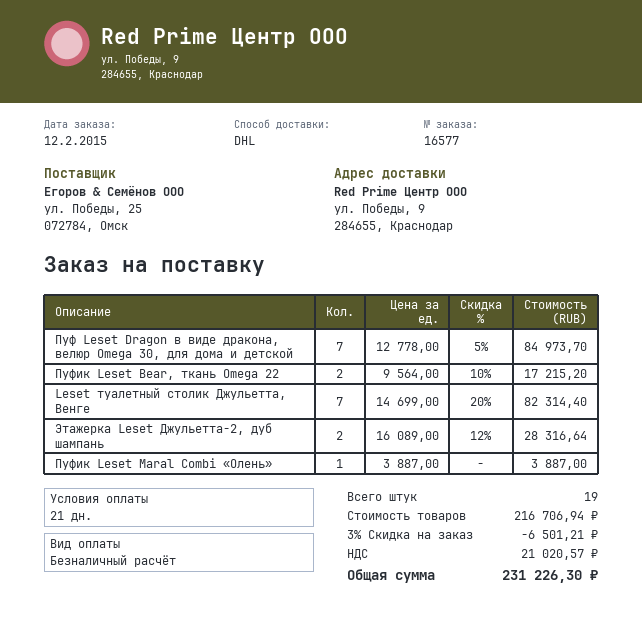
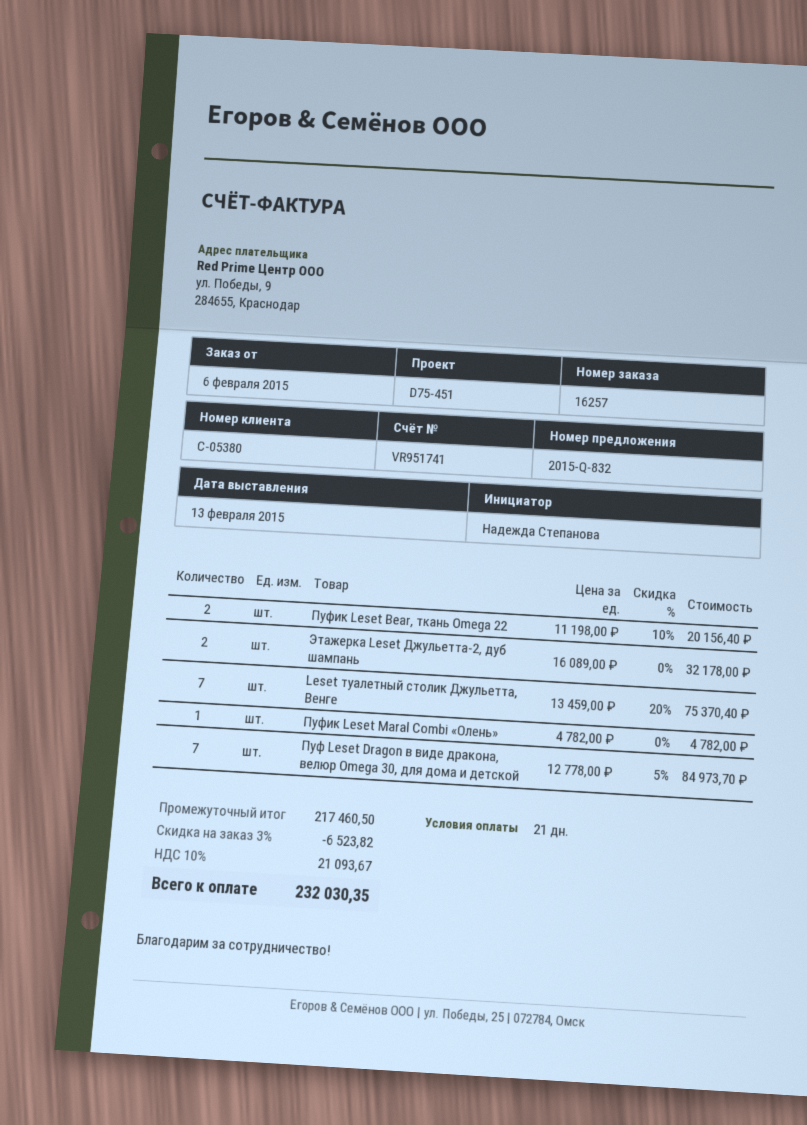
order number: 16577 -> 16257
order date: 2015-02-12 -> 2015-02-06
Пуфик Leset Bear, ткань Omega 22: 2 x 9564.00 - 10% = 17215.20 -> 2 x 11198.00 - 10% = 20156.40
Leset туалетный столик Джульетта, Венге: 7 x 14699.00 - 20% = 82314.40 -> 7 x 13459.00 - 20% = 75370.40
Этажерка Leset Джульетта-2, дуб шампань: 2 x 16089.00 - 12% = 28316.64 -> 2 x 16089.00 = 32178.00
Пуфик Leset Maral Combi «Олень»: 1 x 3887.00 = 3887.00 -> 1 x 4782.00 = 4782.00
subtotal: 216706.94 -> 217460.50
discount: 3% = 6501.21 -> 3% = 6523.82
tax: 21020.57 -> 21093.67
total: 231226.30 -> 232030.35

